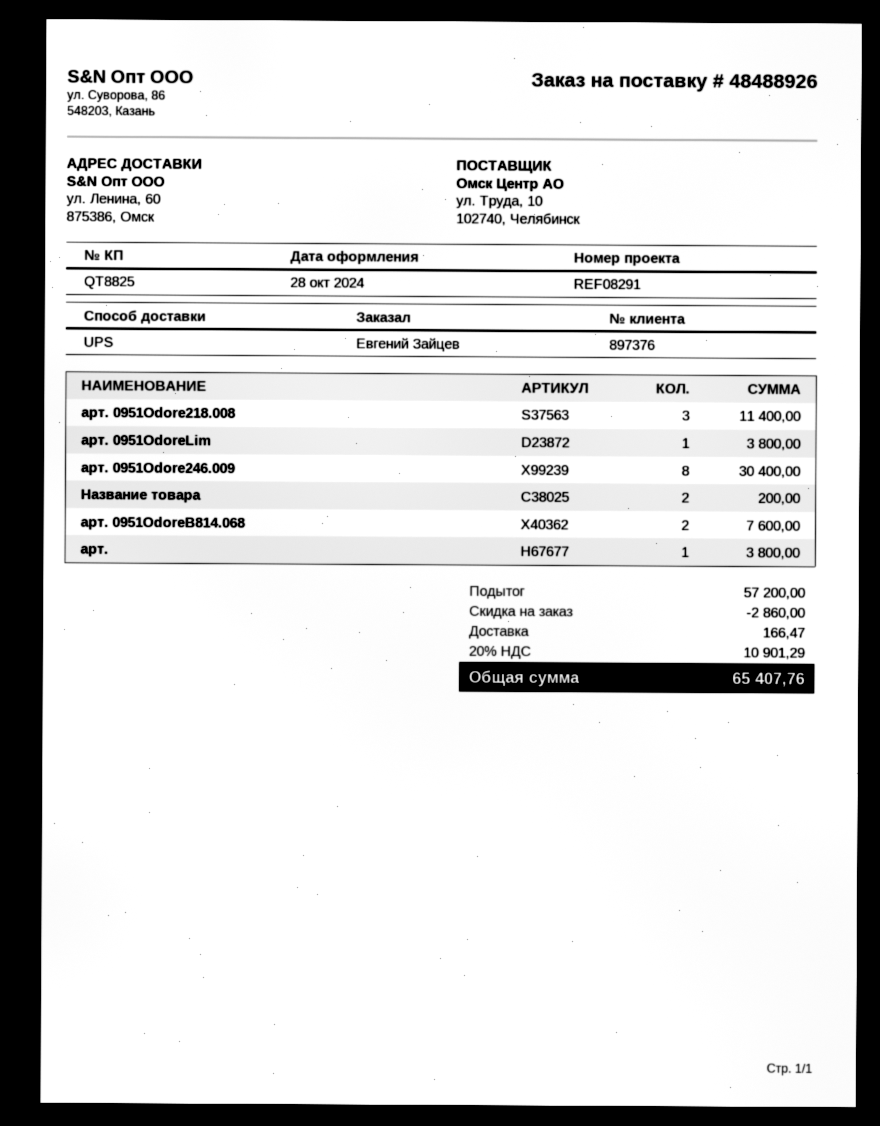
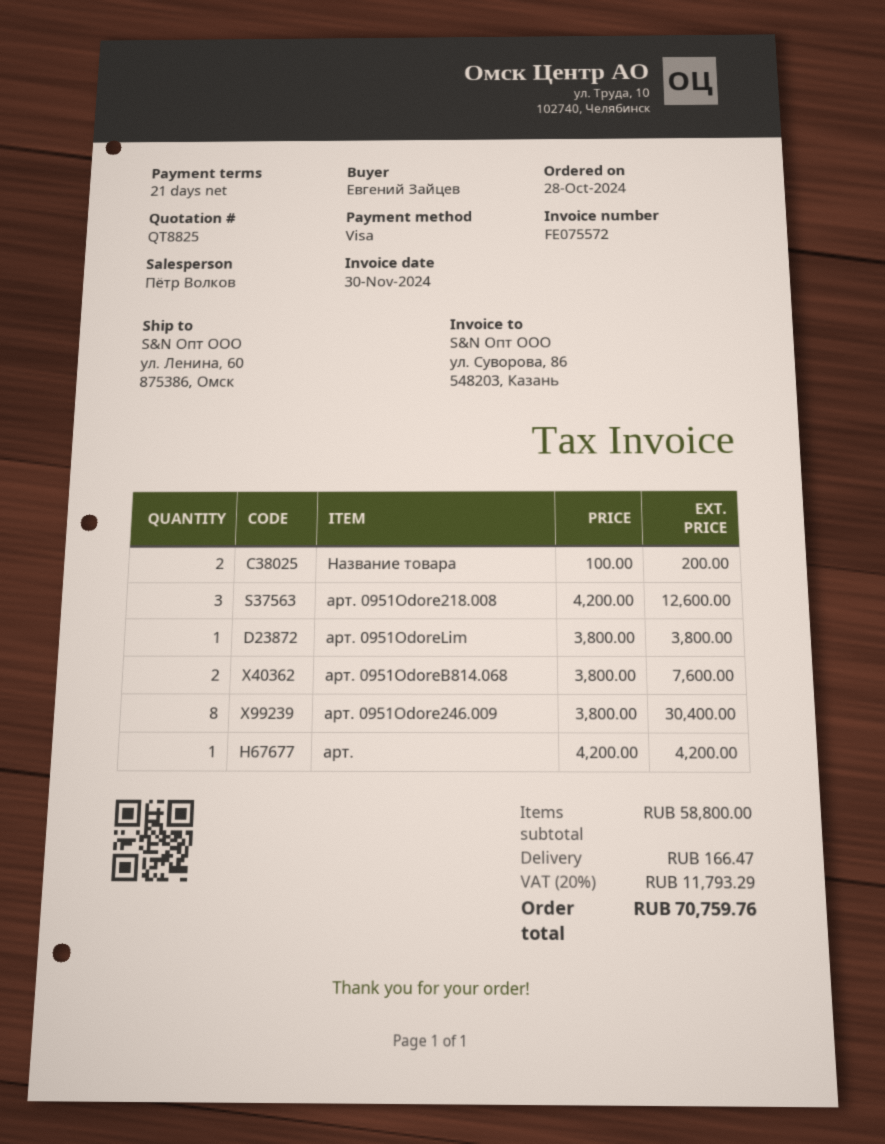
арт. 0951Odore218.008: 3 for 11400.00 -> 3 for 12600.00
арт.: 1 for 3800.00 -> 1 for 4200.00
subtotal: 57200.00 -> 58800.00
discount: 2860.00 -> none
tax: 20% = 10901.29 -> 20% = 11793.29
total: 65407.76 -> 70759.76

